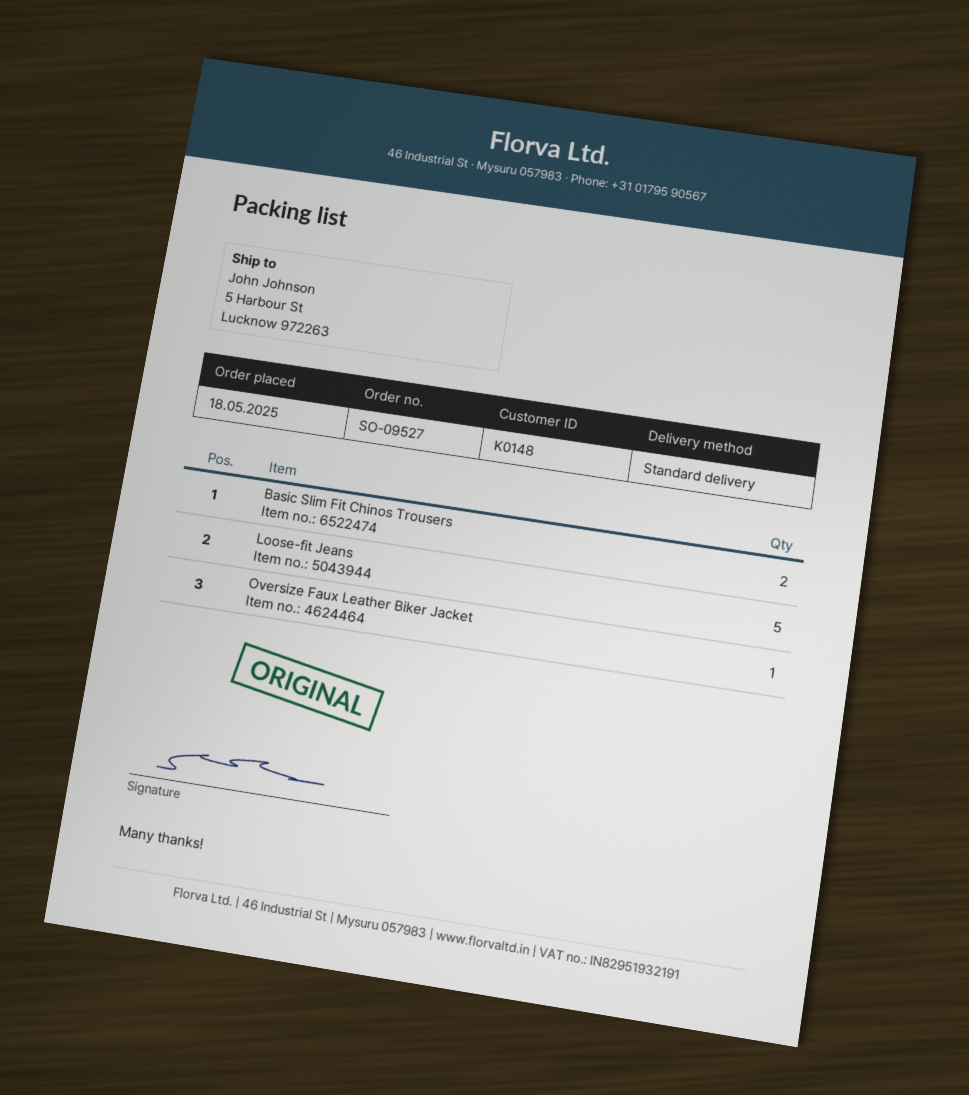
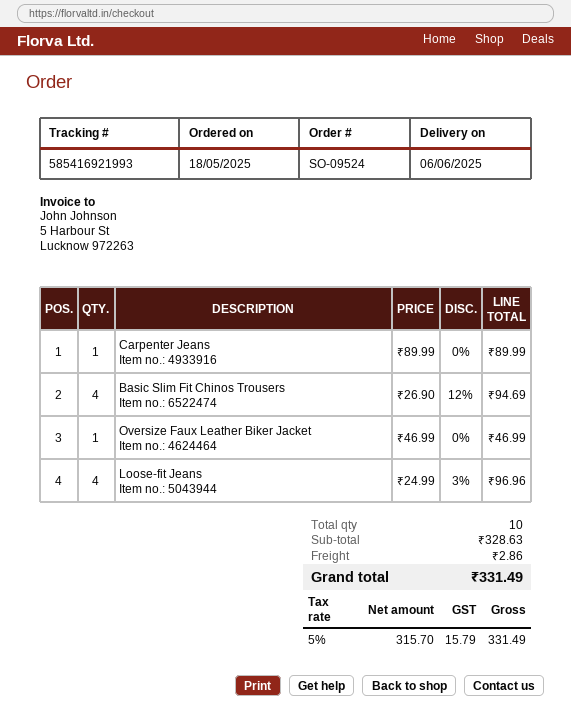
order number: SO-09527 -> SO-09524
Basic Slim Fit Chinos Trousers: 2 -> 4
Loose-fit Jeans: 5 -> 4
Carpenter Jeans: none -> 1

